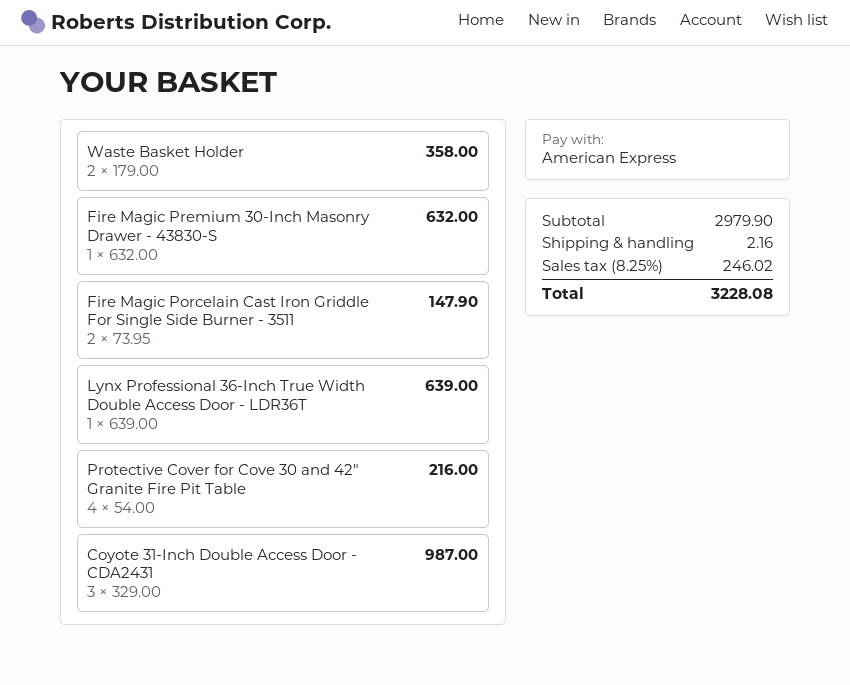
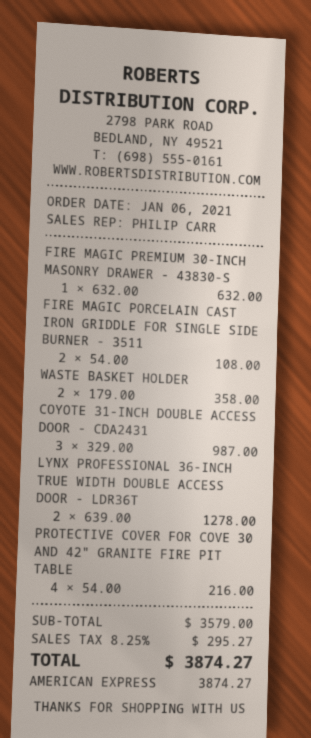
Fire Magic Porcelain Cast Iron Griddle For Single Side Burner - 3511: 2 x 73.95 = 147.90 -> 2 x 54.00 = 108.00
Lynx Professional 36-Inch True Width Double Access Door - LDR36T: 1 x 639.00 = 639.00 -> 2 x 639.00 = 1278.00
subtotal: 2979.90 -> 3579.00
shipping: 2.16 -> none
tax: 8.25% = 246.02 -> 8.25% = 295.27
total: 3228.08 -> 3874.27

